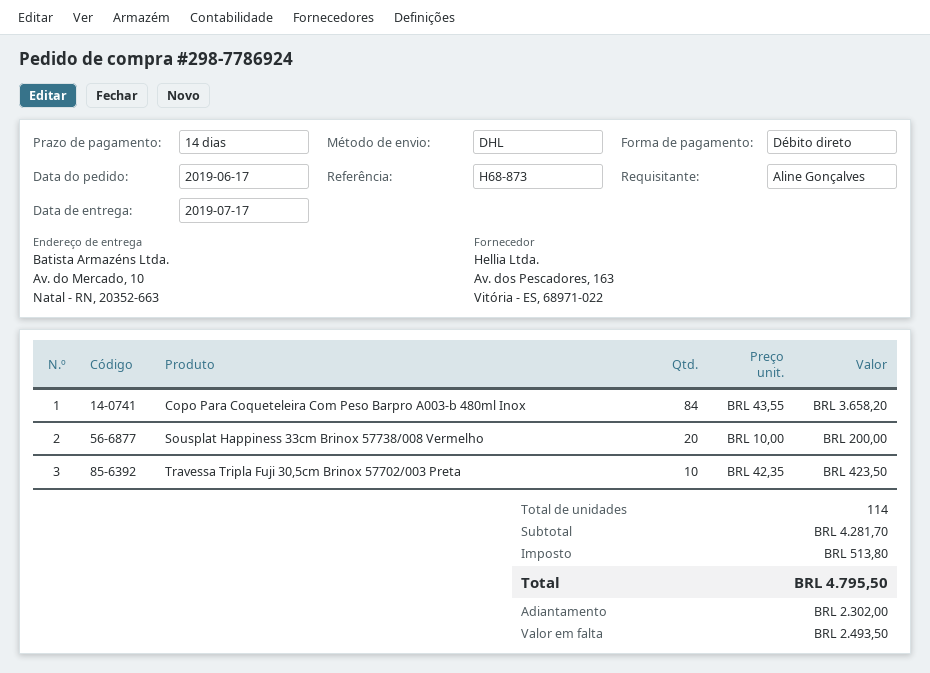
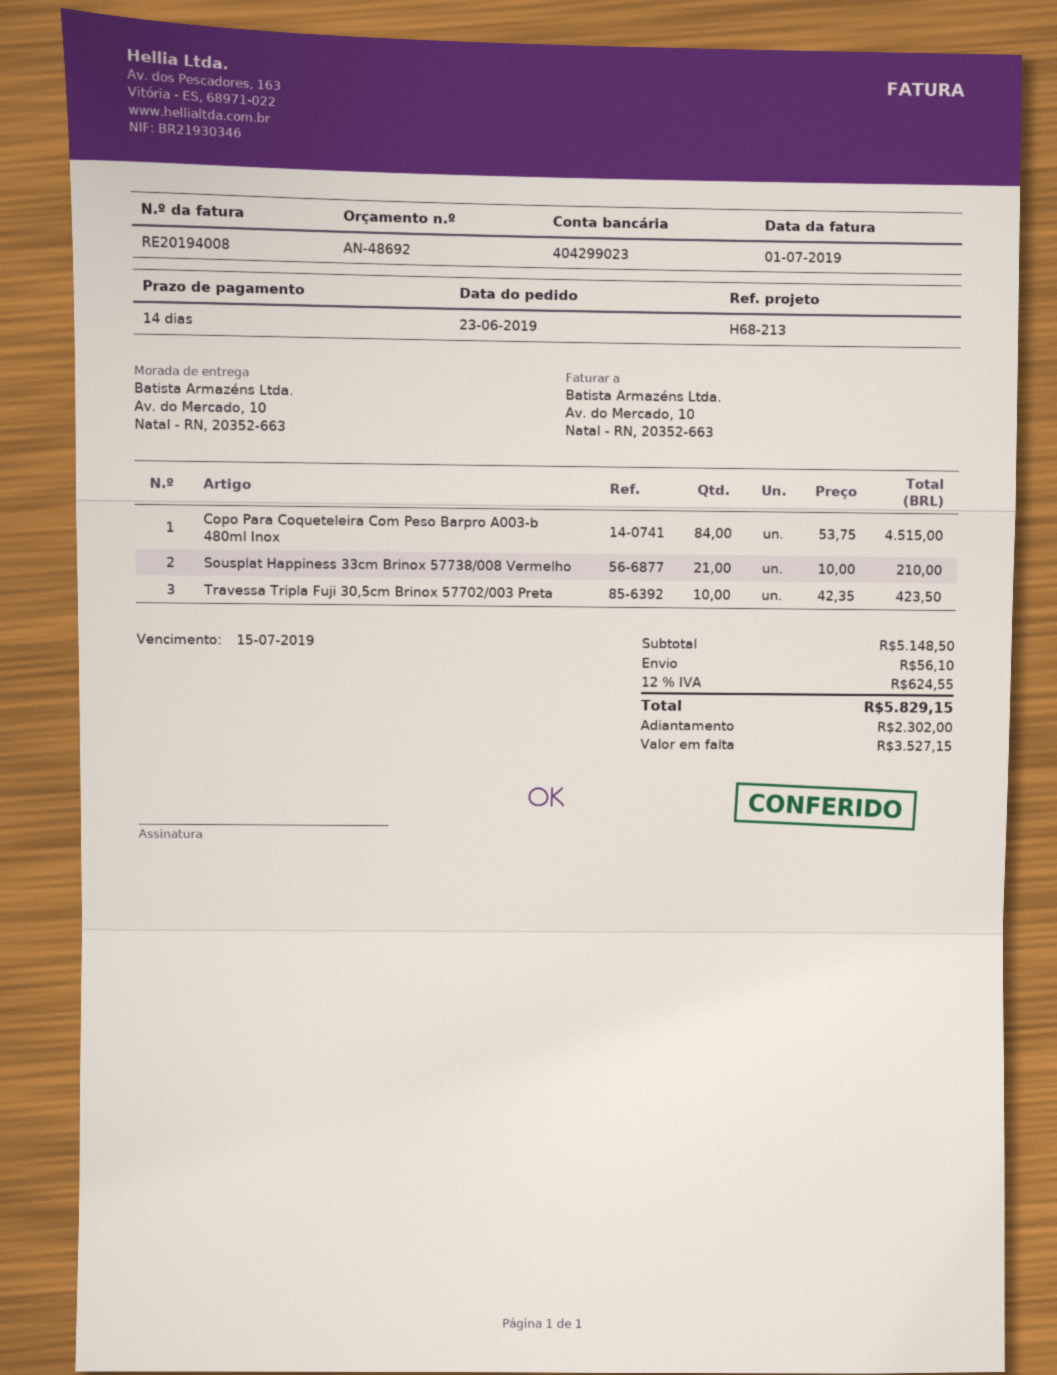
order date: 2019-06-17 -> 2019-06-23
reference: H68-873 -> H68-213
Copo Para Coqueteleira Com Peso Barpro A003-b 480ml Inox: 84 x 43.55 = 3658.20 -> 84 x 53.75 = 4515.00
Sousplat Happiness 33cm Brinox 57738/008 Vermelho: 20 x 10.00 = 200.00 -> 21 x 10.00 = 210.00
subtotal: 4281.70 -> 5148.50
shipping: none -> 56.10
tax: 513.80 -> 624.55
total: 4795.50 -> 5829.15
balance: 2493.50 -> 3527.15

